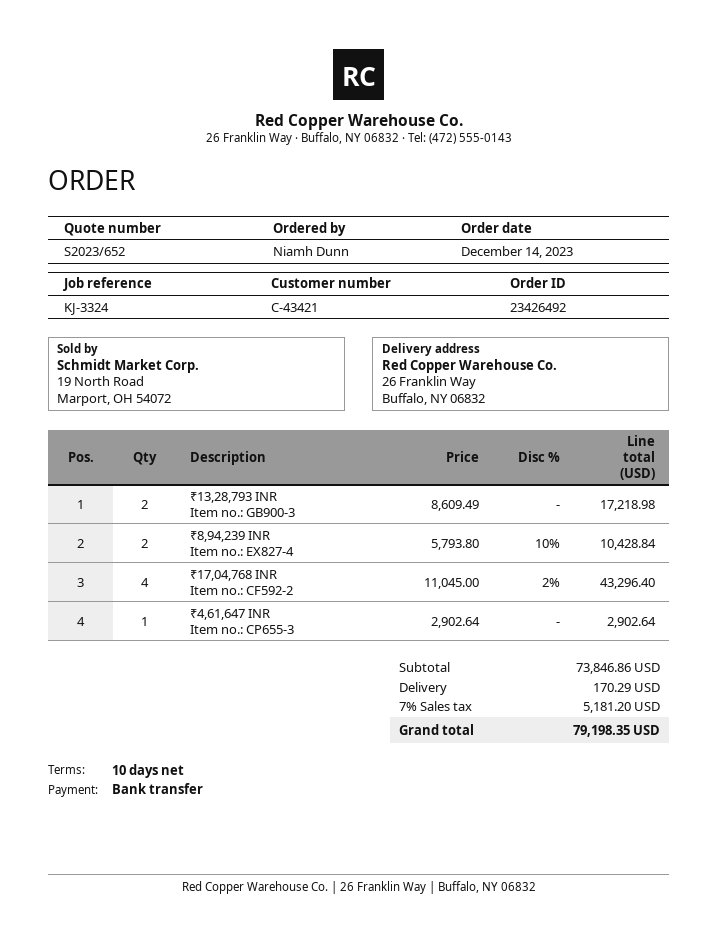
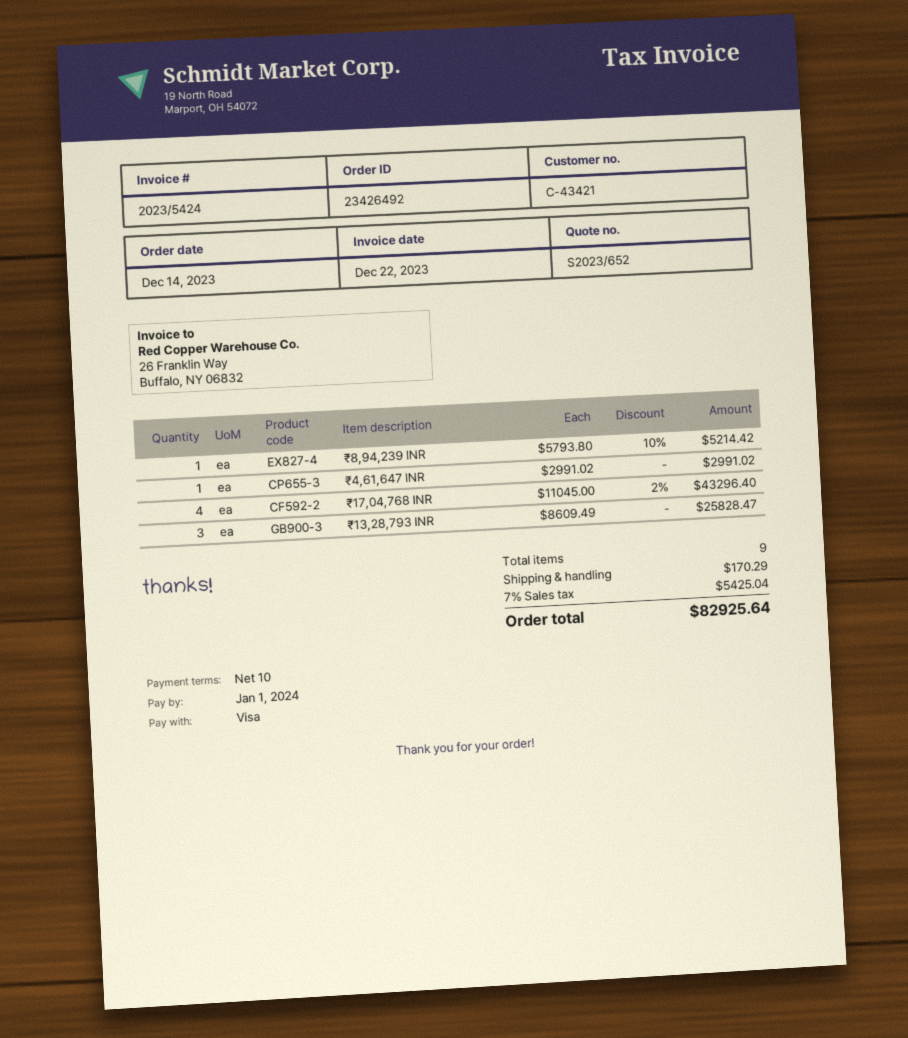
payment method: bank transfer -> Visa
₹13,28,793 INR: 2 x 8609.49 = 17218.98 -> 3 x 8609.49 = 25828.47
₹8,94,239 INR: 2 x 5793.80 - 10% = 10428.84 -> 1 x 5793.80 - 10% = 5214.42
₹4,61,647 INR: 1 x 2902.64 = 2902.64 -> 1 x 2991.02 = 2991.02
tax: 7% = 5181.20 -> 7% = 5425.04
total: 79198.35 -> 82925.64

